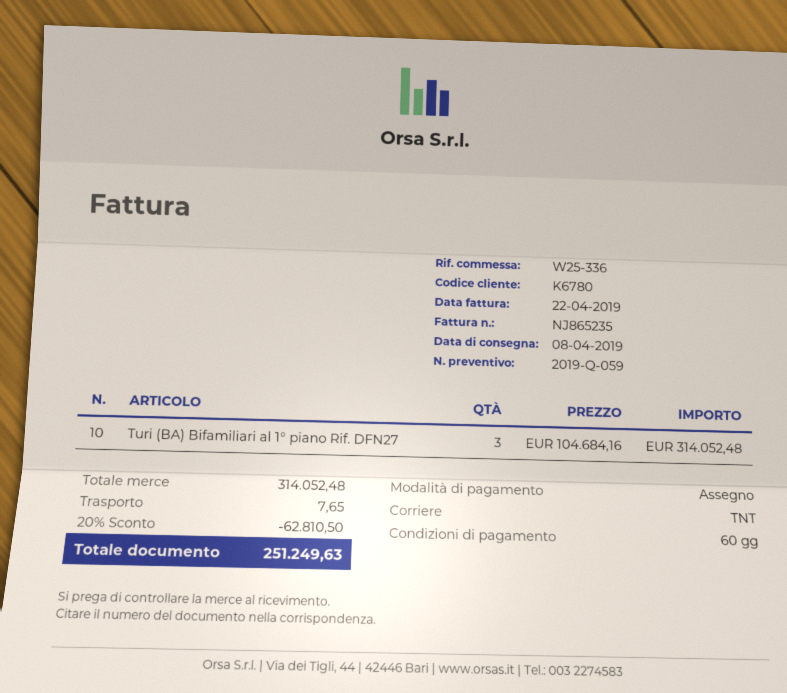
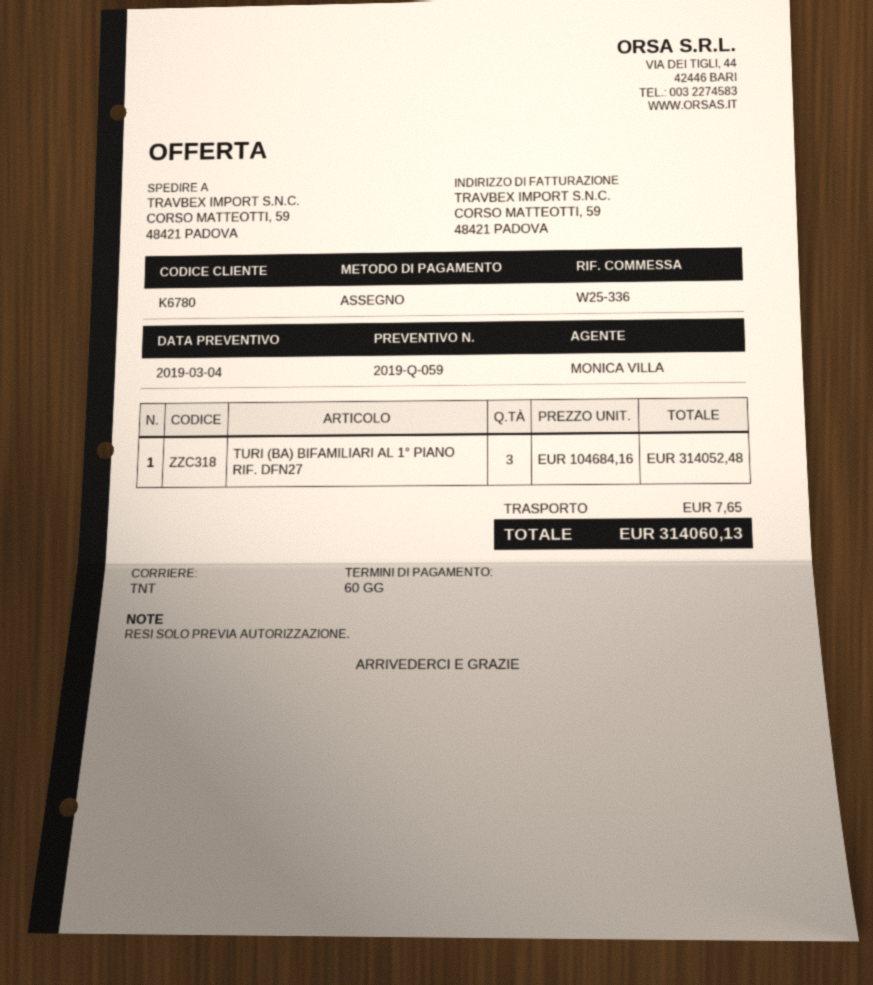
discount: 20% = 62810.50 -> none
total: 251249.63 -> 314060.13

